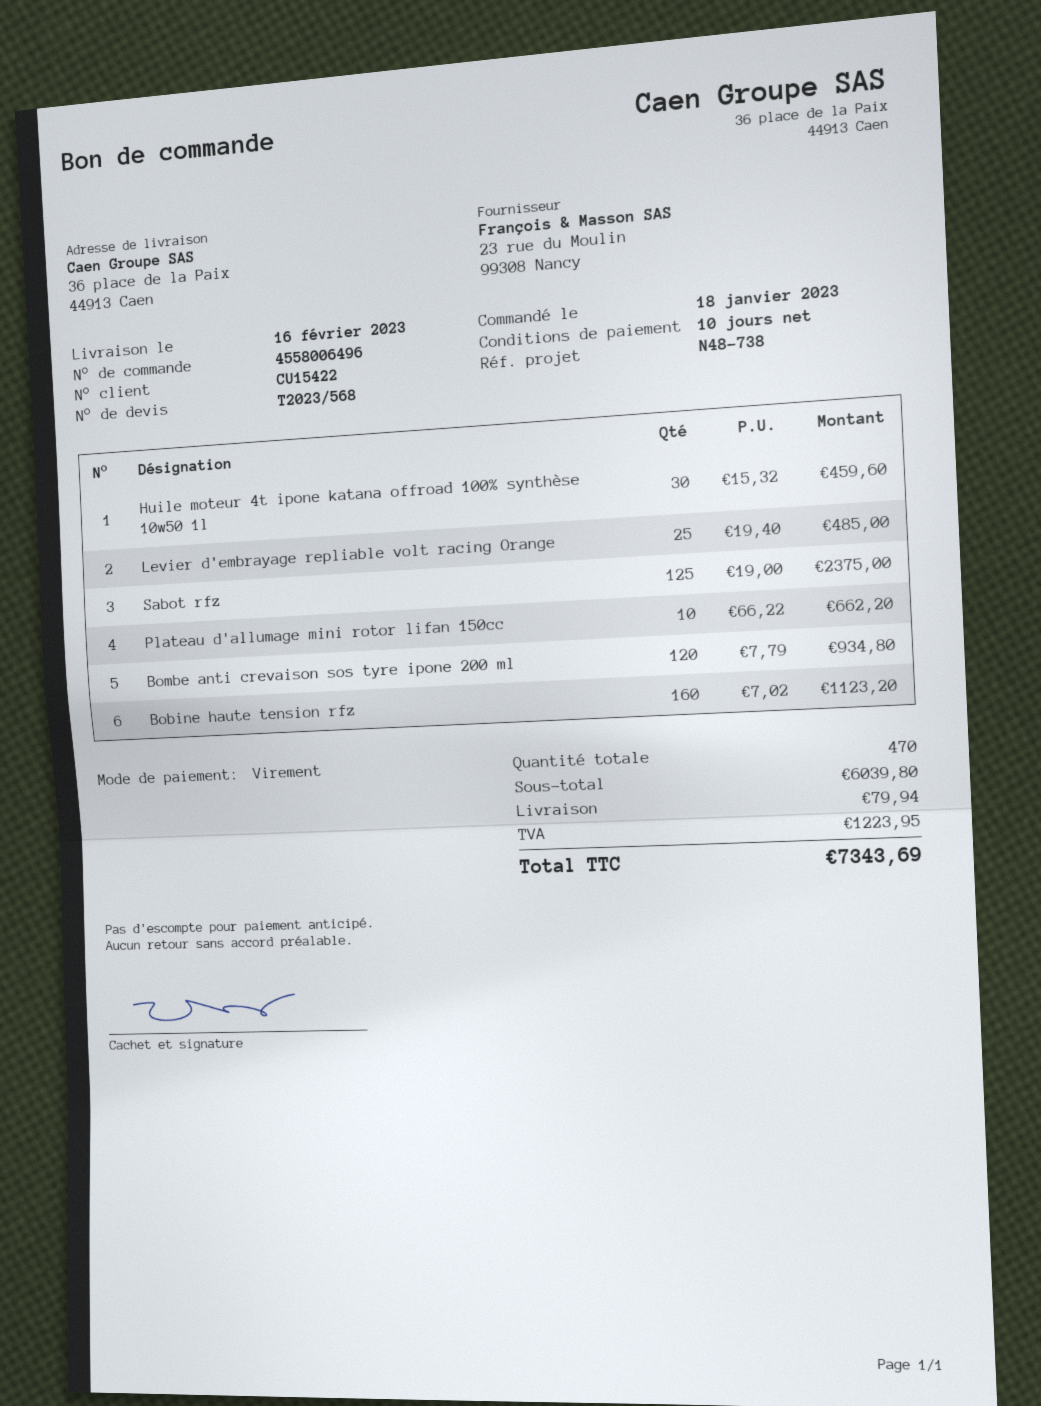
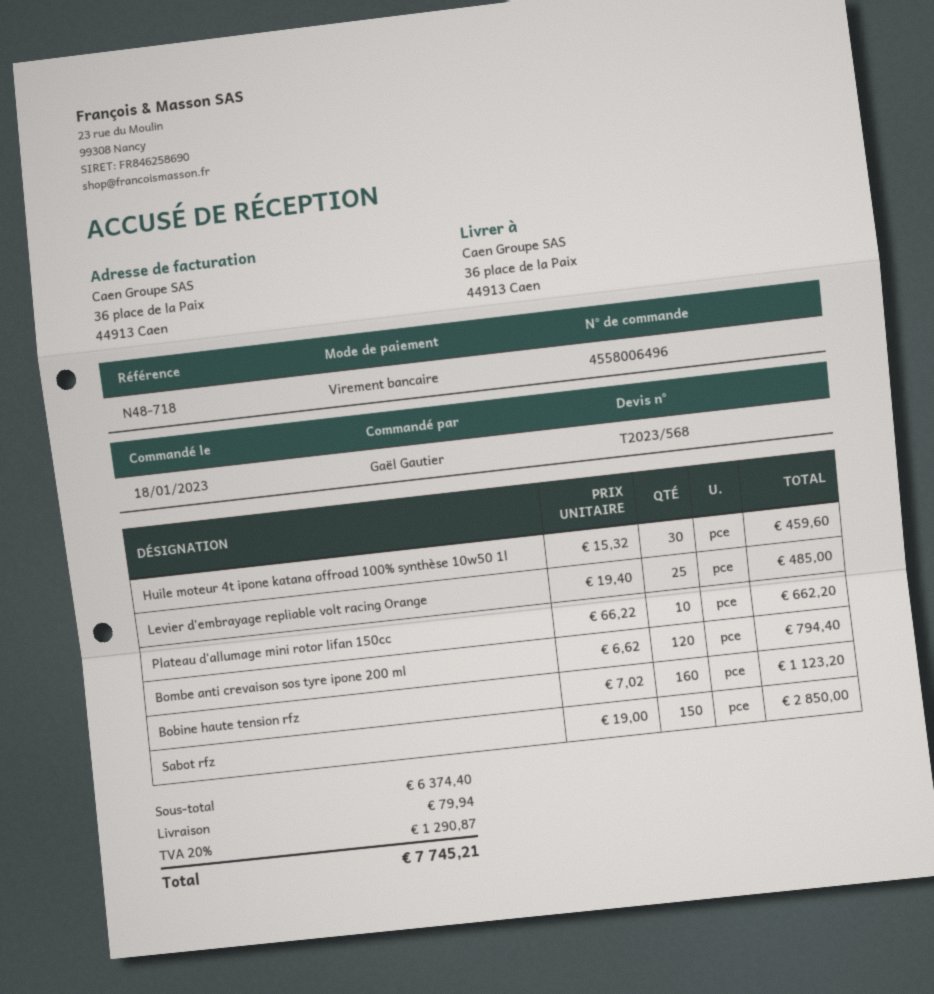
reference: N48-738 -> N48-718
Sabot rfz: 125 x 19.00 = 2375.00 -> 150 x 19.00 = 2850.00
Bombe anti crevaison sos tyre ipone 200 ml: 120 x 7.79 = 934.80 -> 120 x 6.62 = 794.40
subtotal: 6039.80 -> 6374.40
tax: 1223.95 -> 1290.87
total: 7343.69 -> 7745.21

